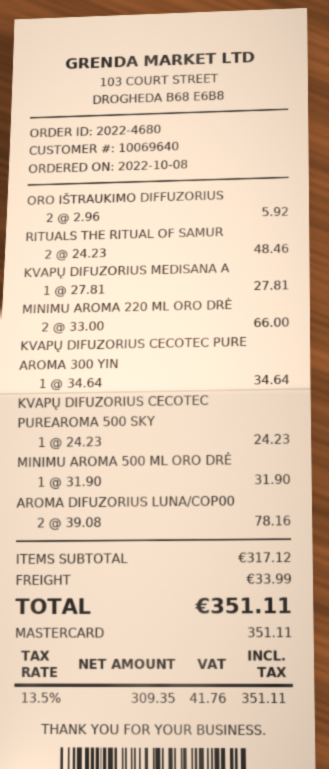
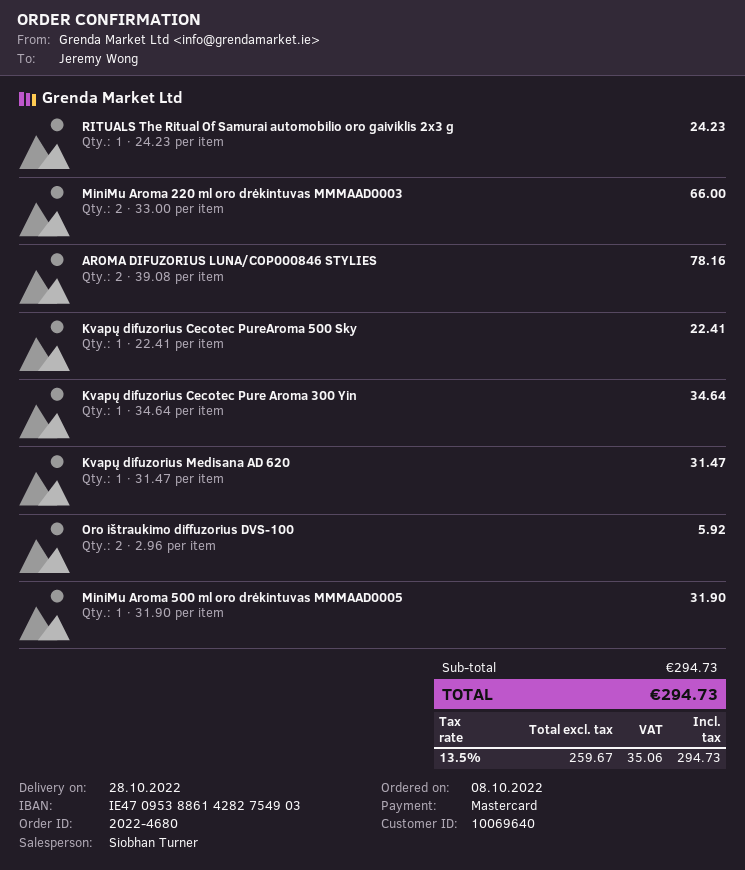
RITUALS THE RITUAL OF SAMUR: 2 x 24.23 = 48.46 -> 1 x 24.23 = 24.23
KVAPŲ DIFUZORIUS MEDISANA A: 1 x 27.81 = 27.81 -> 1 x 31.47 = 31.47
KVAPŲ DIFUZORIUS CECOTEC PUREAROMA 500 SKY: 1 x 24.23 = 24.23 -> 1 x 22.41 = 22.41
subtotal: 317.12 -> 294.73
shipping: 33.99 -> none
net: 309.35 -> 259.67
tax: 13.5% = 41.76 -> 13.5% = 35.06
total: 351.11 -> 294.73

